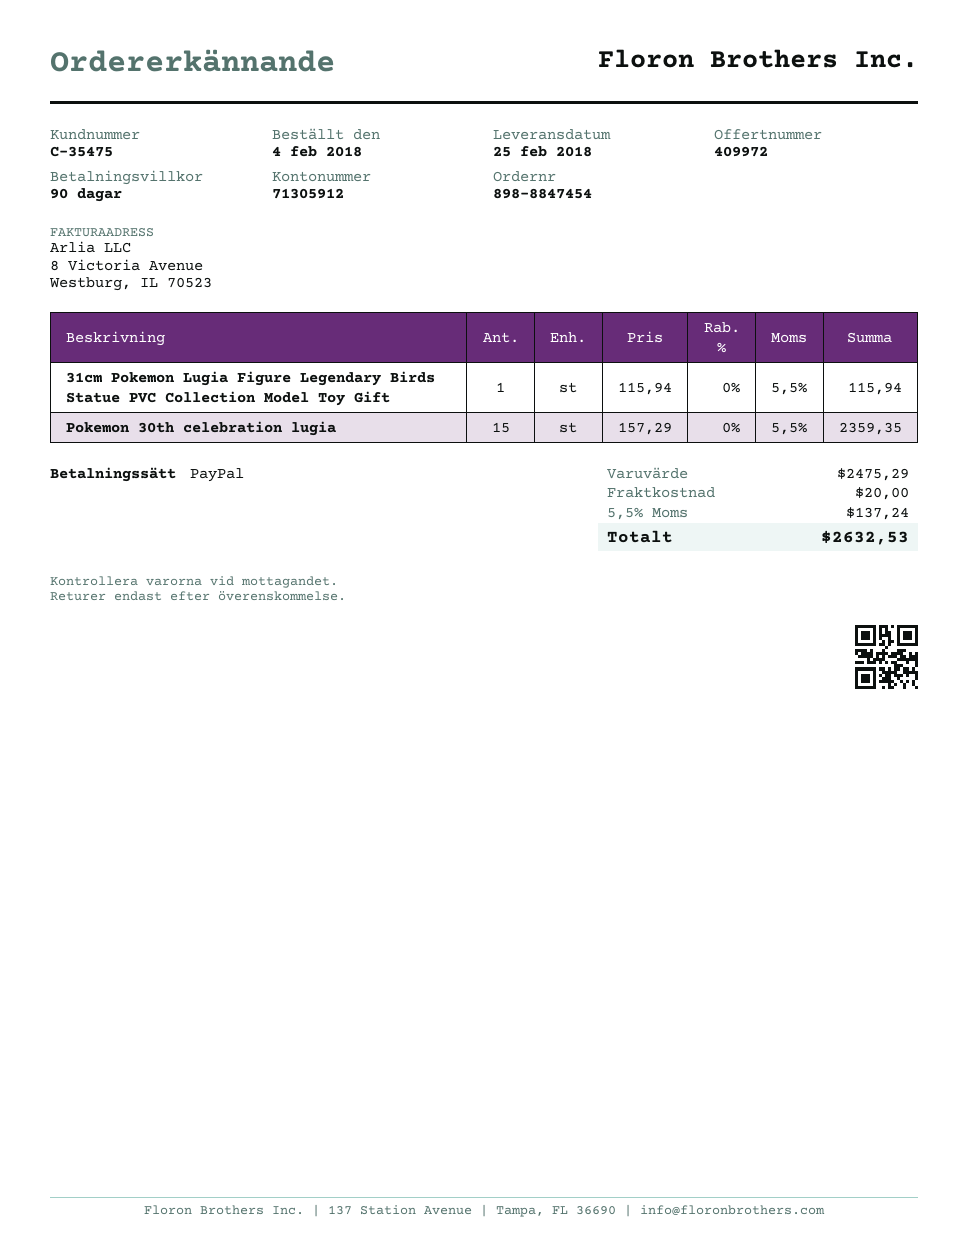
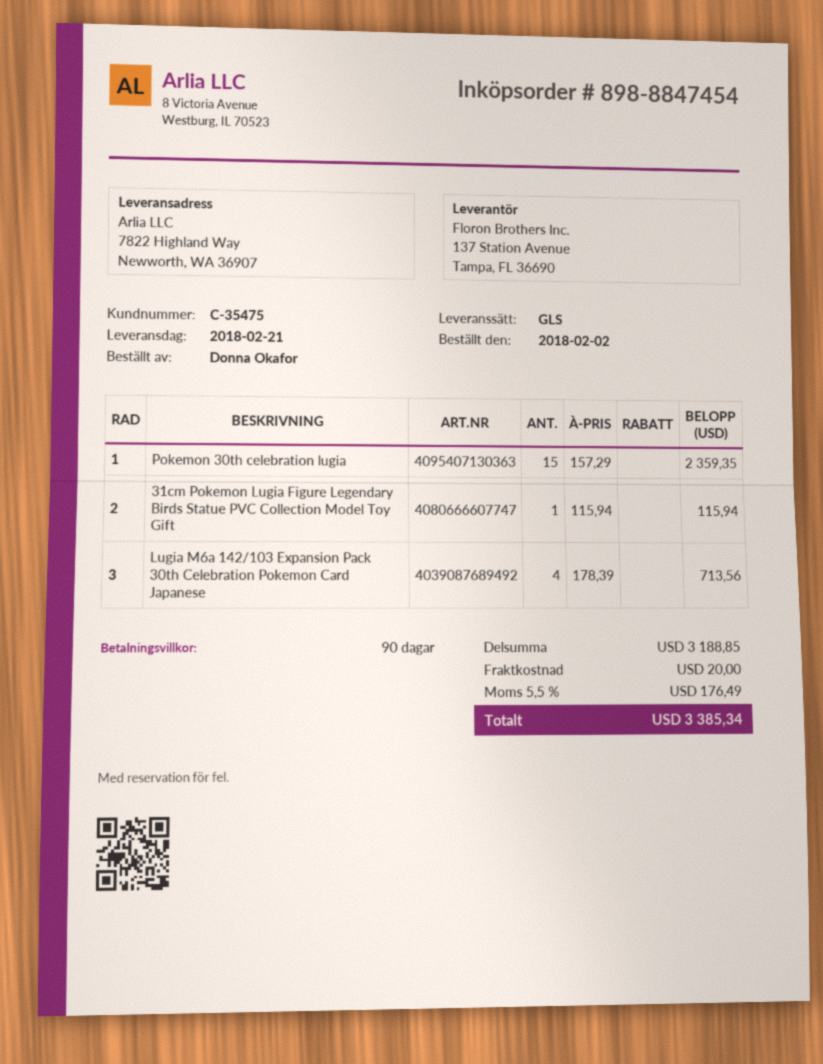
order date: 2018-02-04 -> 2018-02-02
delivery date: 2018-02-25 -> 2018-02-21
Lugia M6a 142/103 Expansion Pack 30th Celebration Pokemon Card Japanese: none -> 4 x 178.39 = 713.56
subtotal: 2475.29 -> 3188.85
tax: 5.5% = 137.24 -> 5.5% = 176.49
total: 2632.53 -> 3385.34

